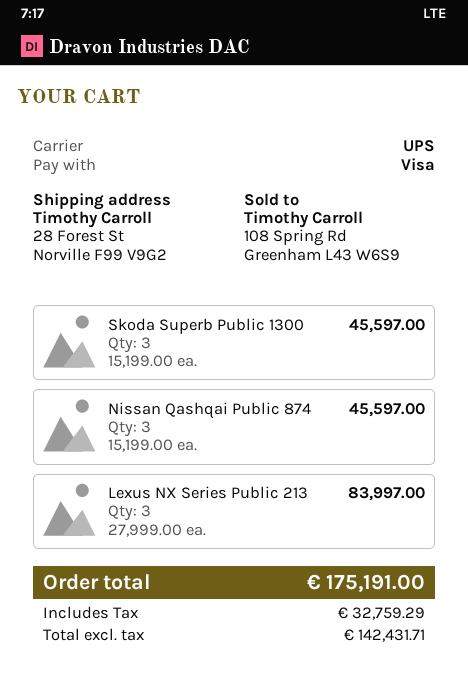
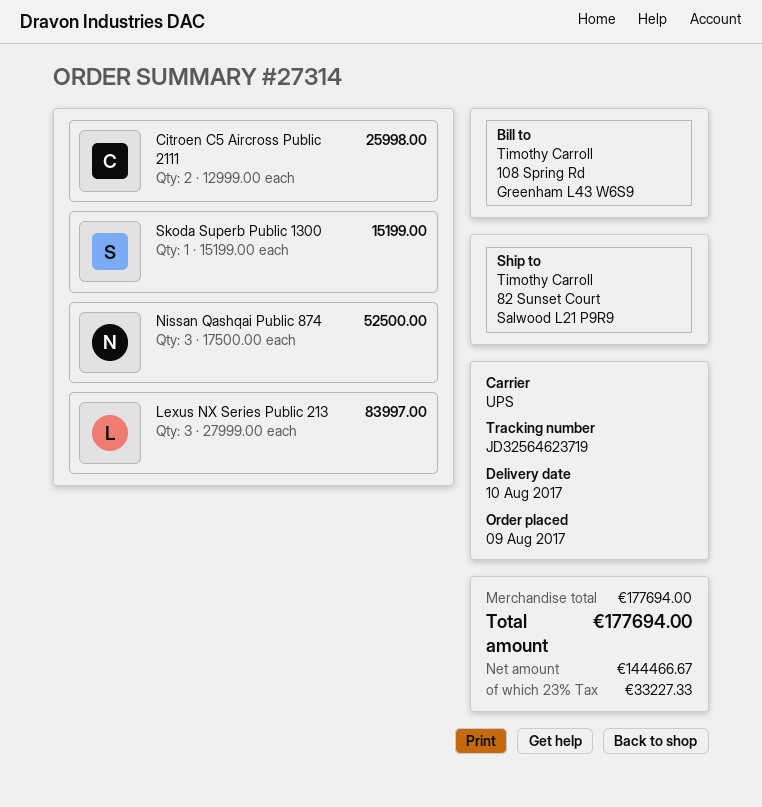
ship to: 28 Forest St, Norville F99 V9G2 -> 82 Sunset Court, Salwood L21 P9R9
Skoda Superb Public 1300: 3 x 15199.00 = 45597.00 -> 1 x 15199.00 = 15199.00
Nissan Qashqai Public 874: 3 x 15199.00 = 45597.00 -> 3 x 17500.00 = 52500.00
Citroen C5 Aircross Public 2111: none -> 2 x 12999.00 = 25998.00
net: 142431.71 -> 144466.67
tax: 32759.29 -> 33227.33
total: 175191.00 -> 177694.00

